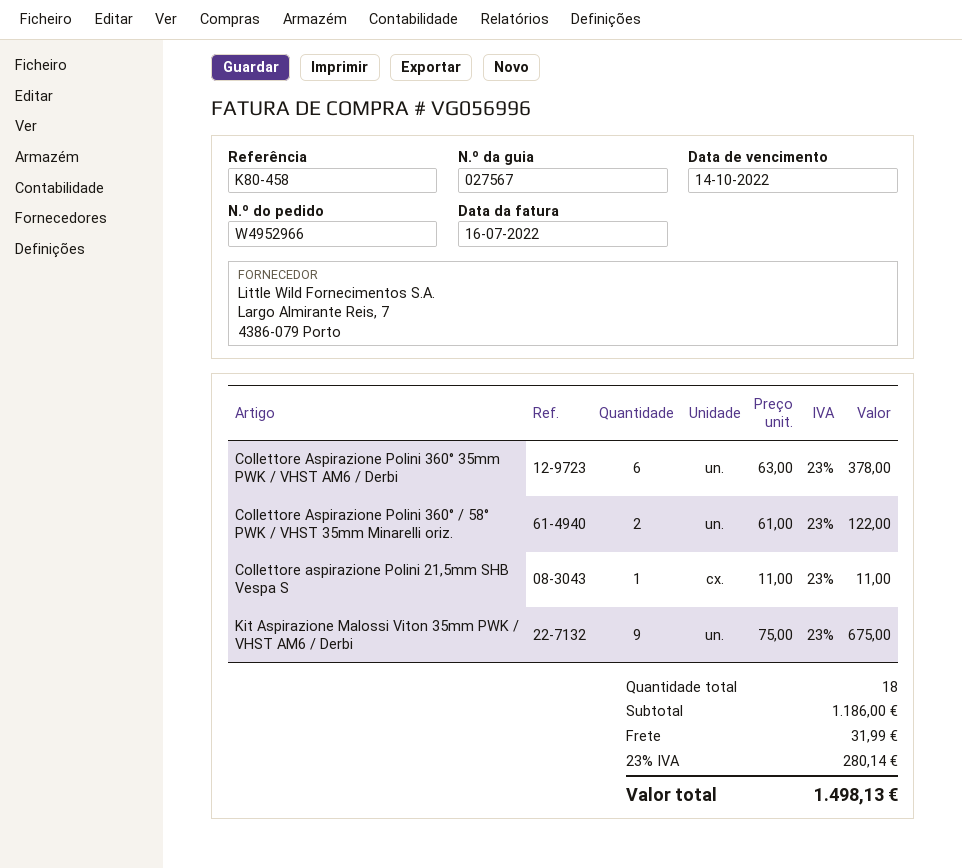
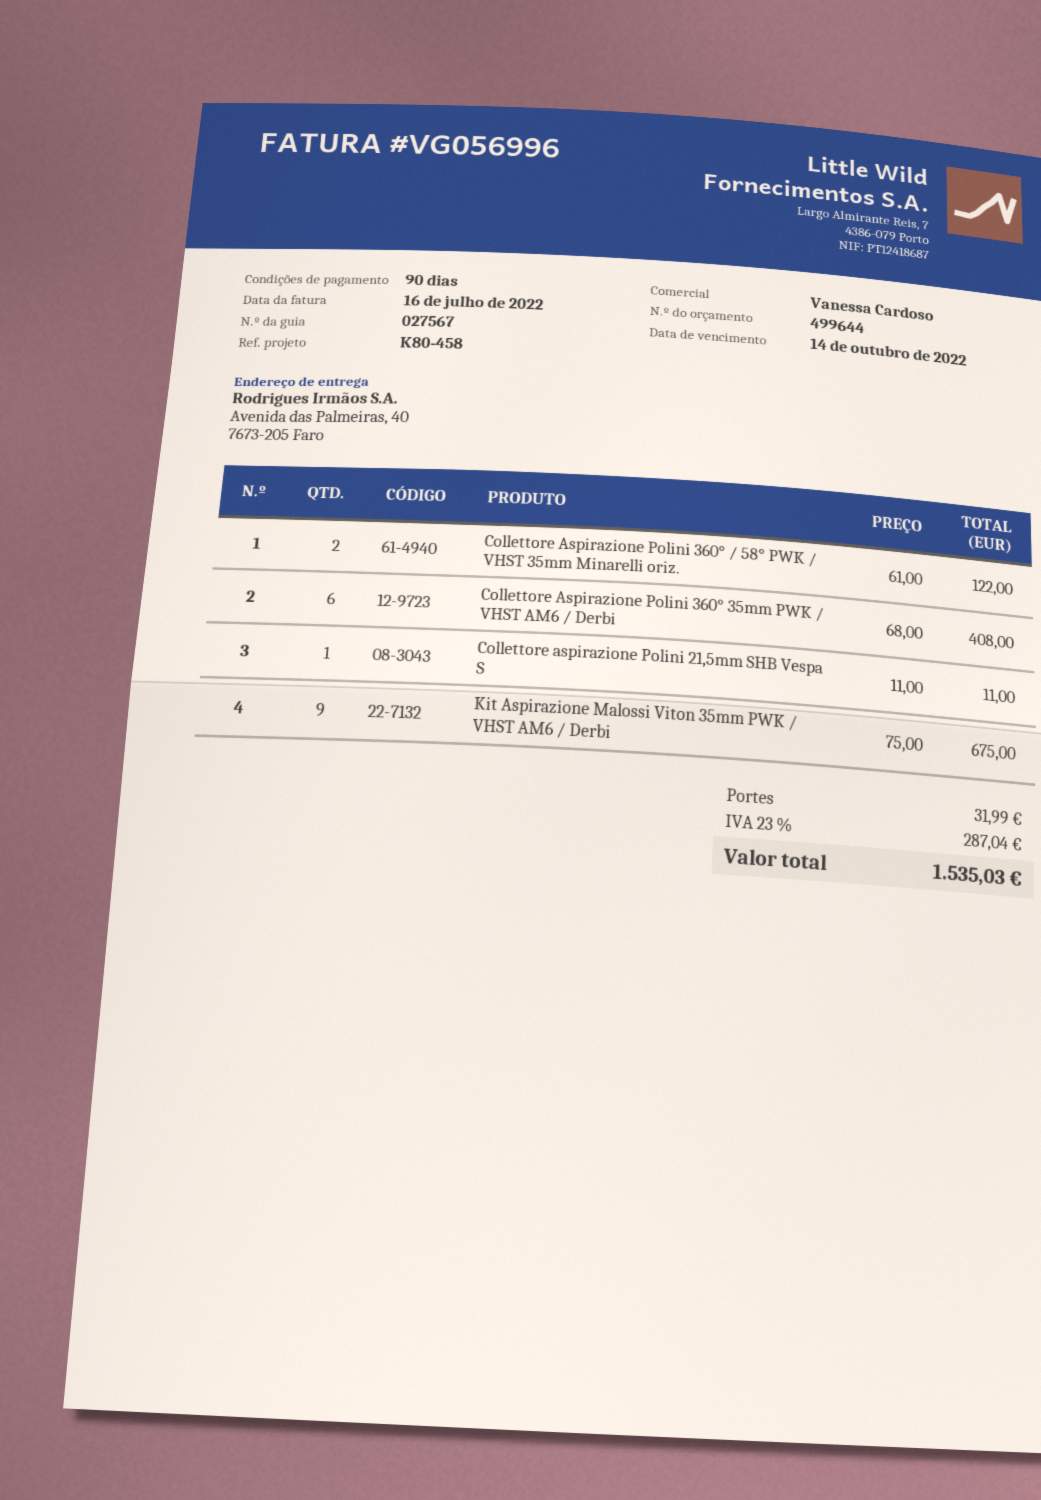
Collettore Aspirazione Polini 360° 35mm PWK / VHST AM6 / Derbi: 6 x 63.00 = 378.00 -> 6 x 68.00 = 408.00
tax: 23% = 280.14 -> 23% = 287.04
total: 1498.13 -> 1535.03

